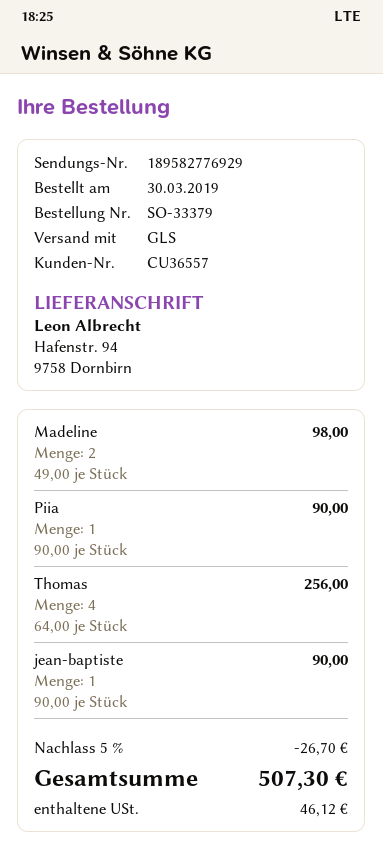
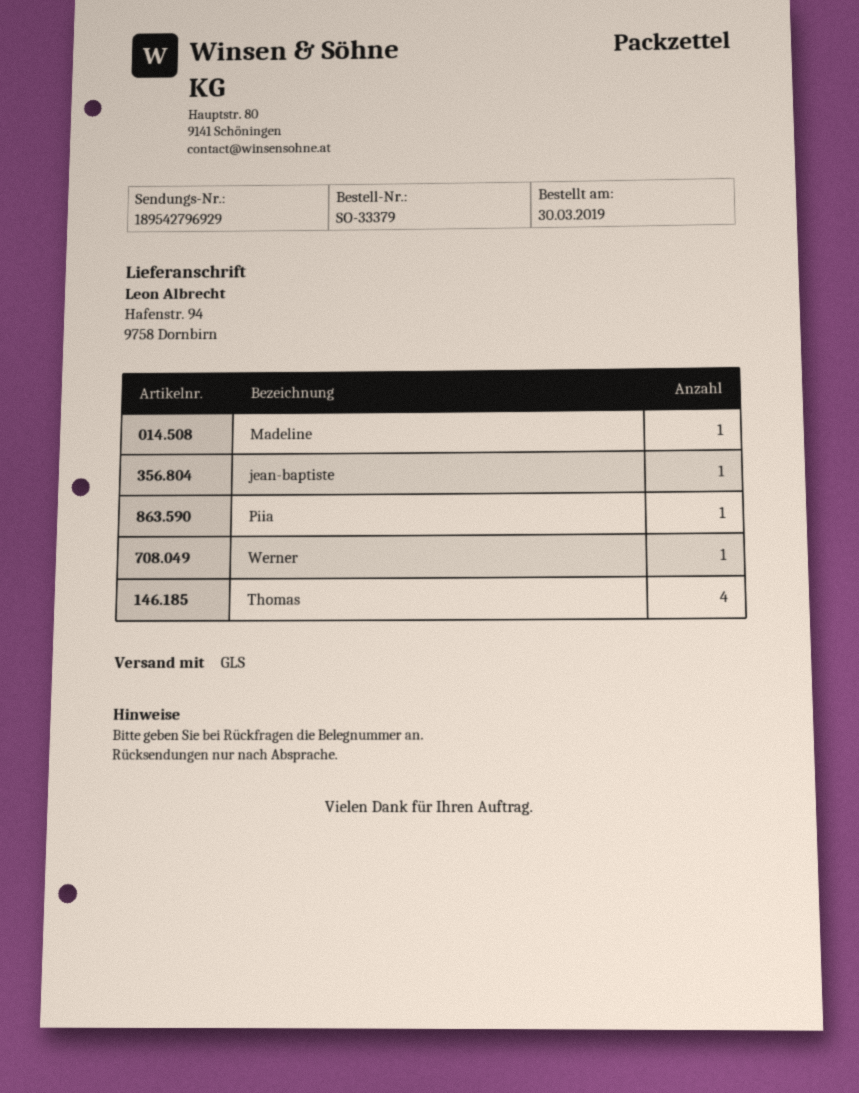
tracking number: 189582776929 -> 189542796929
Madeline: 2 -> 1
Werner: none -> 1

